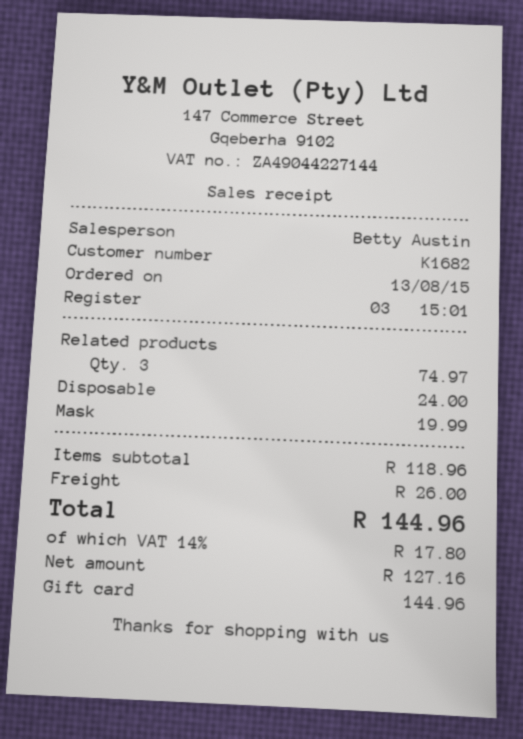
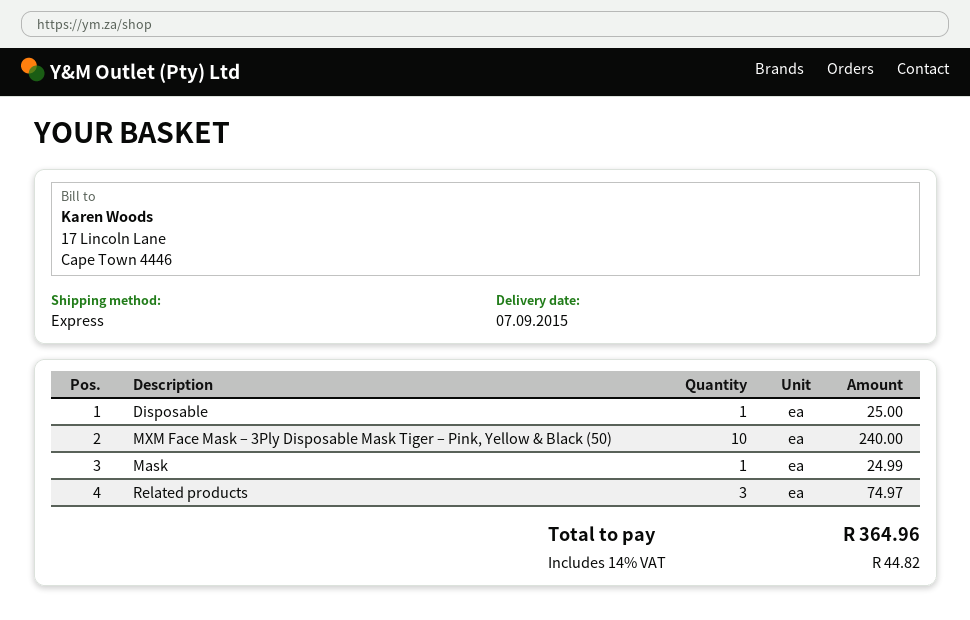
Disposable: 1 for 24.00 -> 1 for 25.00
Mask: 1 for 19.99 -> 1 for 24.99
MXM Face Mask – 3Ply Disposable Mask Tiger – Pink, Yellow & Black (50): none -> 10 for 240.00
shipping: 26.00 -> none
tax: 14% = 17.80 -> 14% = 44.82
total: 144.96 -> 364.96

